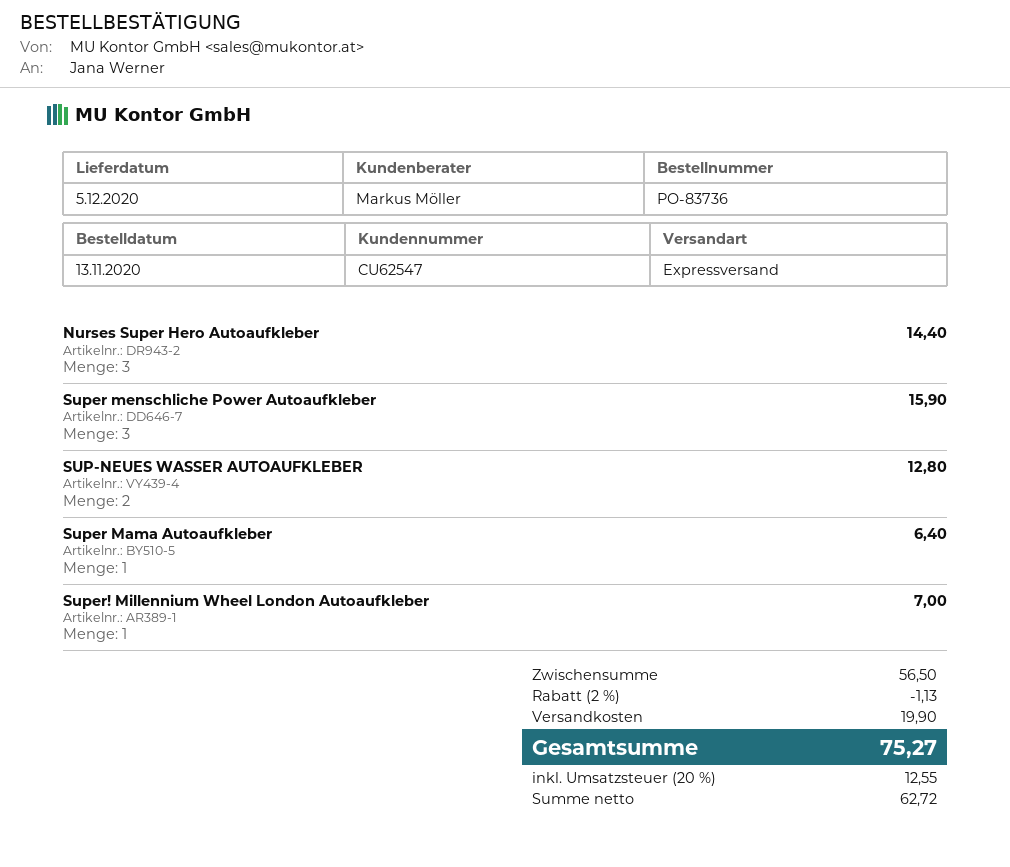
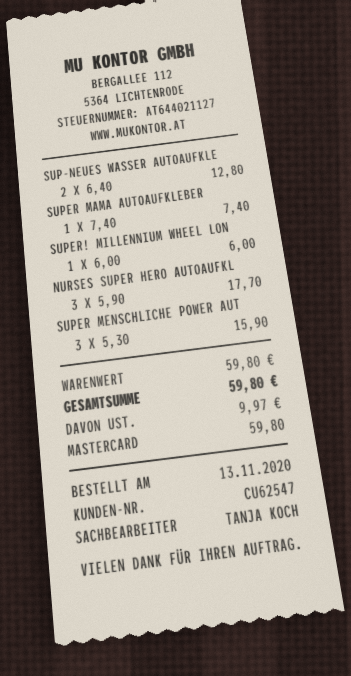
sales rep: Markus Möller -> TANJA KOCH
Nurses Super Hero Autoaufkleber: 3 for 14.40 -> 3 for 17.70
Super Mama Autoaufkleber: 1 for 6.40 -> 1 for 7.40
Super! Millennium Wheel London Autoaufkleber: 1 for 7.00 -> 1 for 6.00
subtotal: 56.50 -> 59.80
discount: 2% = 1.13 -> none
shipping: 19.90 -> none
tax: 12.55 -> 9.97
total: 75.27 -> 59.80

